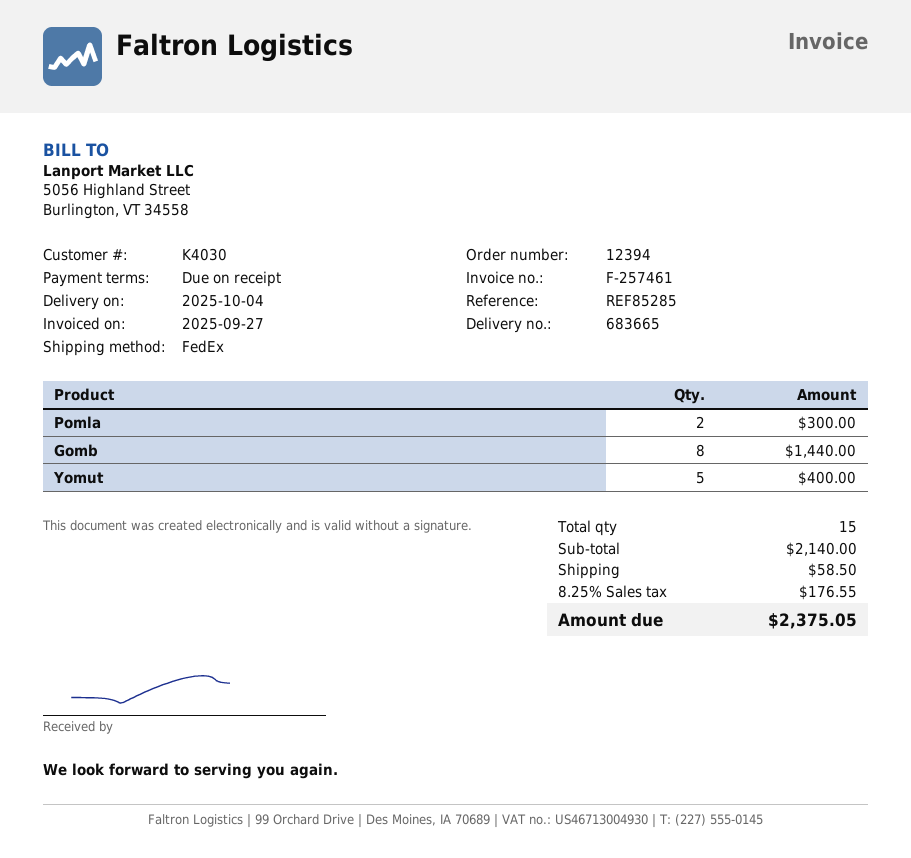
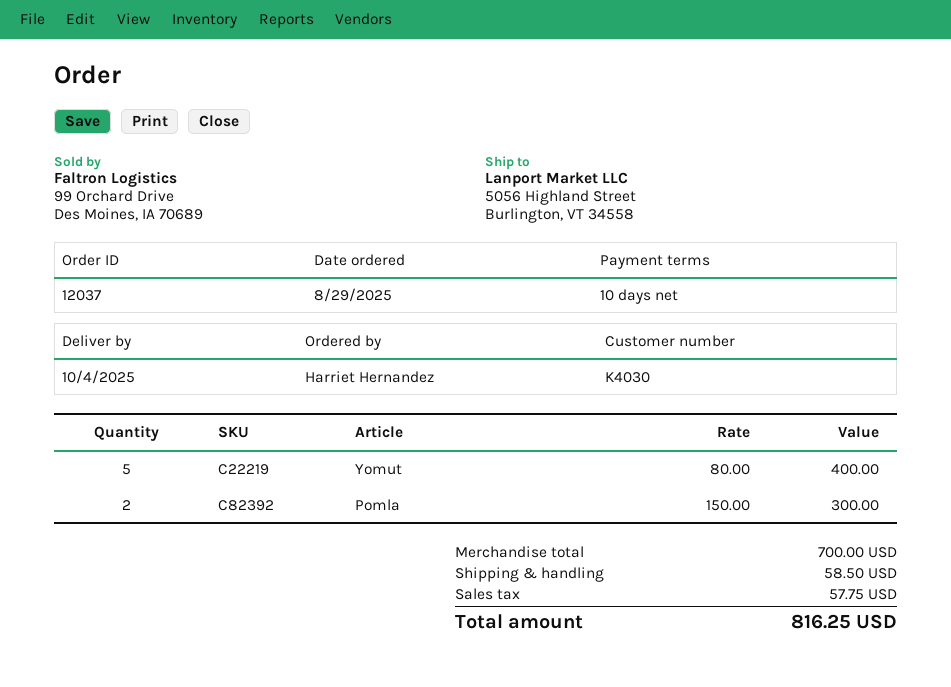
order number: 12394 -> 12037
payment terms: on receipt -> 10 days
Gomb: 8 for 1440.00 -> none
subtotal: 2140.00 -> 700.00
tax: 176.55 -> 57.75
total: 2375.05 -> 816.25

